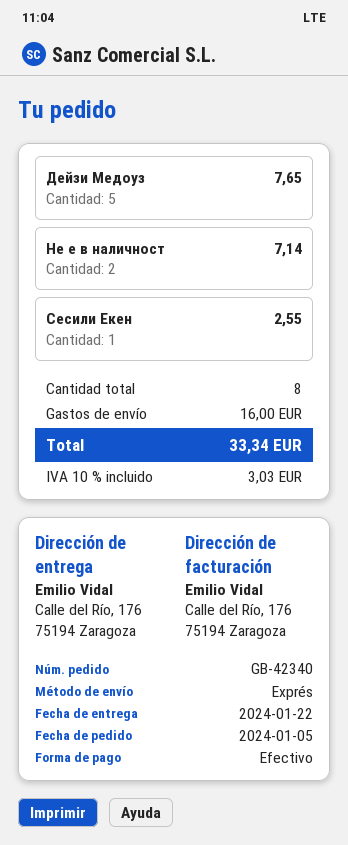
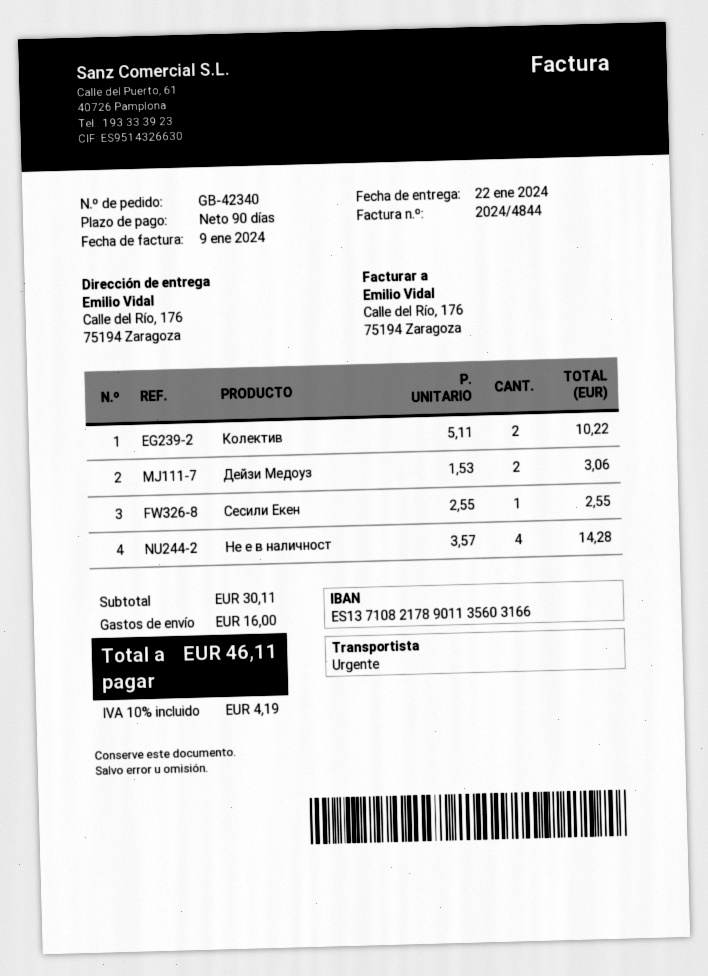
Дейзи Медоуз: 5 for 7.65 -> 2 for 3.06
Не е в наличност: 2 for 7.14 -> 4 for 14.28
Колектив: none -> 2 for 10.22
tax: 10% = 3.03 -> 10% = 4.19
total: 33.34 -> 46.11

